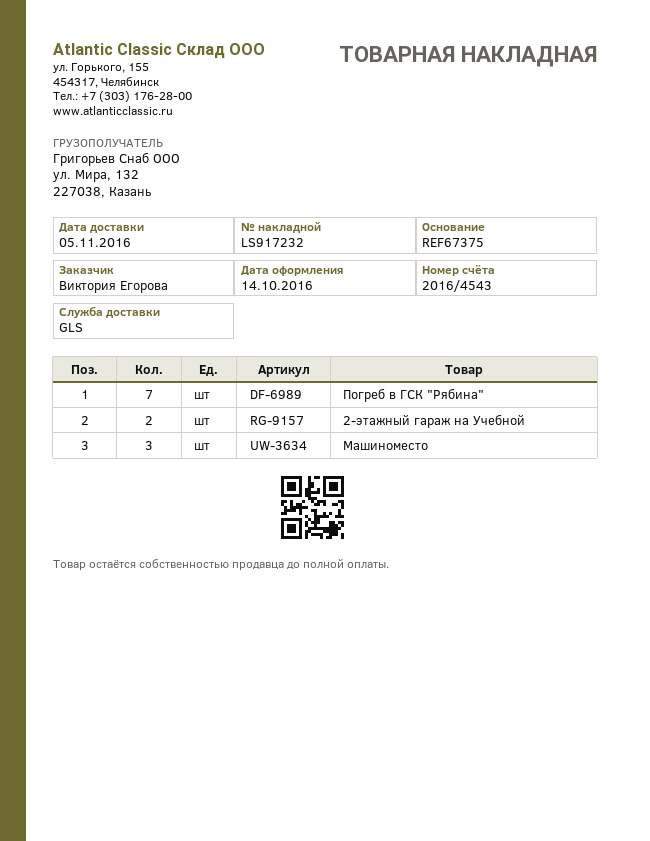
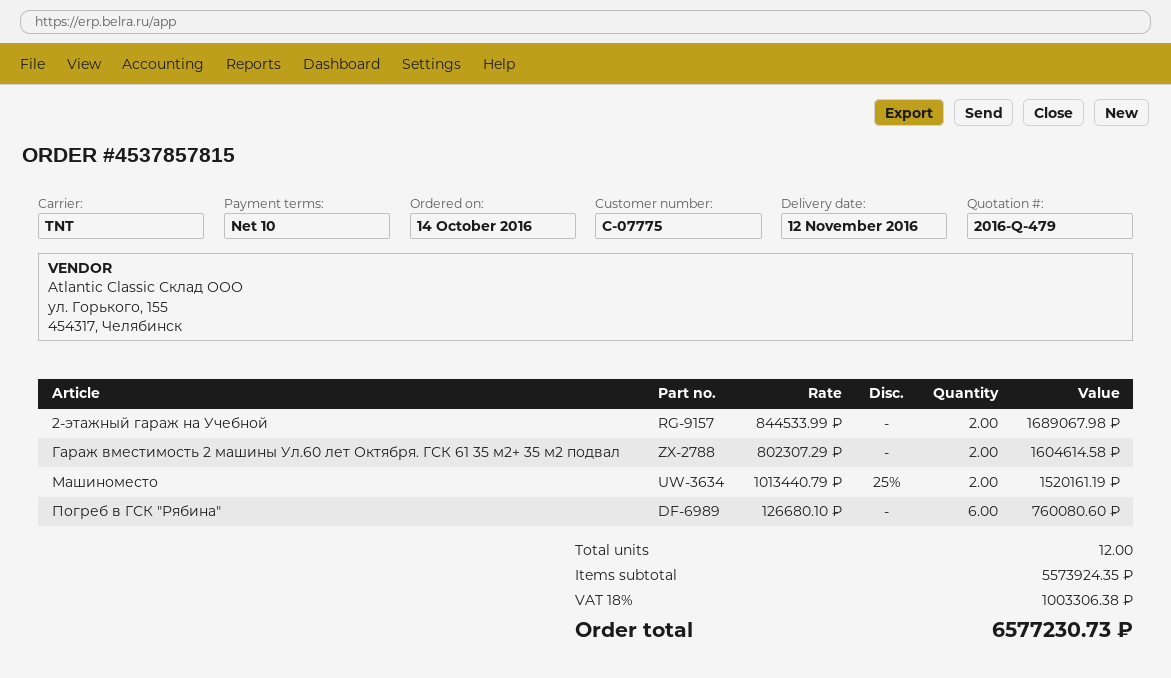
delivery date: 2016-11-05 -> 2016-11-12
shipping method: GLS -> TNT
Погреб в ГСК "Рябина": 7 -> 6
Машиноместо: 3 -> 2
Гараж вместимость 2 машины Ул.60 лет Октября. ГСК 61 35 м2+ 35 м2 подвал: none -> 2

